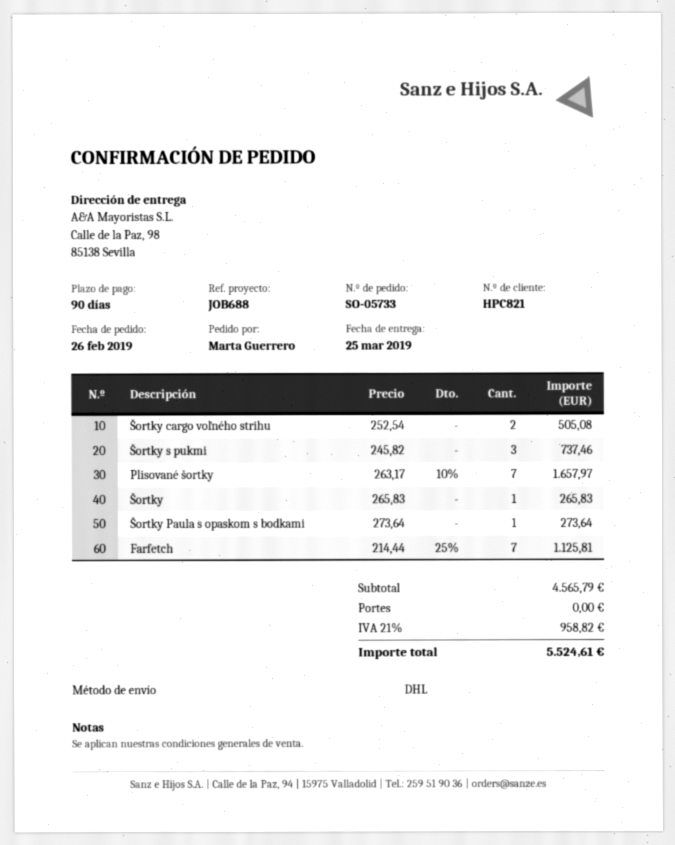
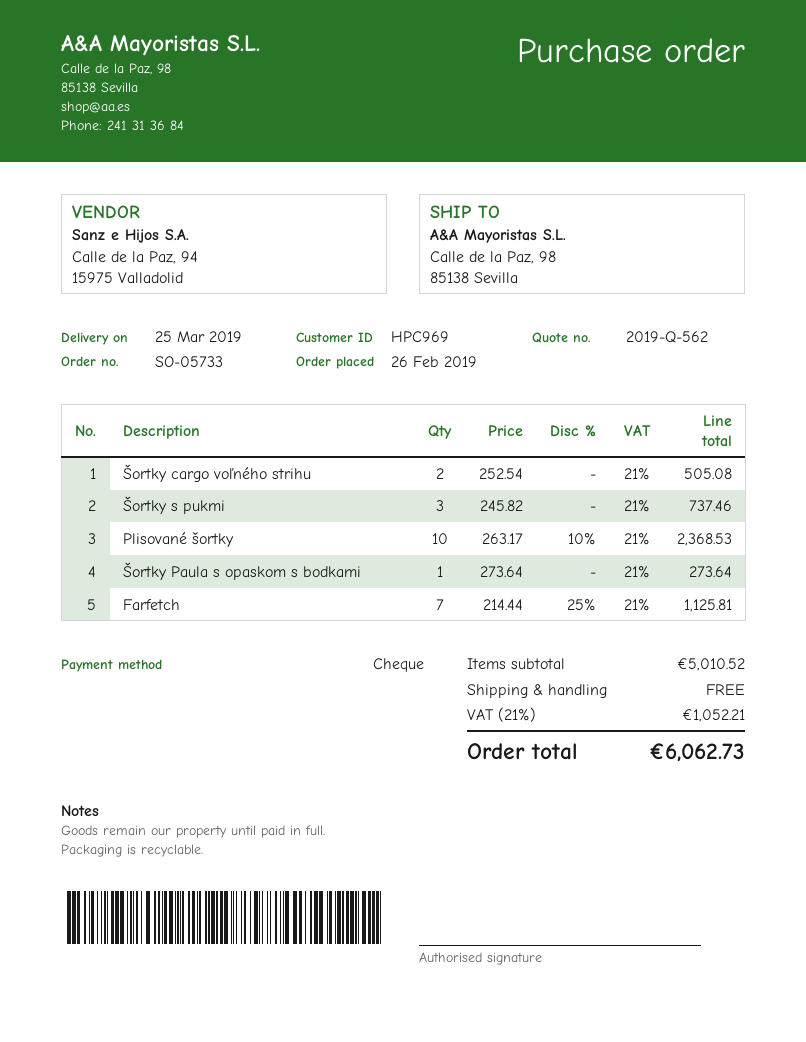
customer number: HPC821 -> HPC969
Plisované šortky: 7 x 263.17 - 10% = 1657.97 -> 10 x 263.17 - 10% = 2368.53
Šortky: 1 x 265.83 = 265.83 -> none
subtotal: 4565.79 -> 5010.52
tax: 21% = 958.82 -> 21% = 1052.21
total: 5524.61 -> 6062.73

